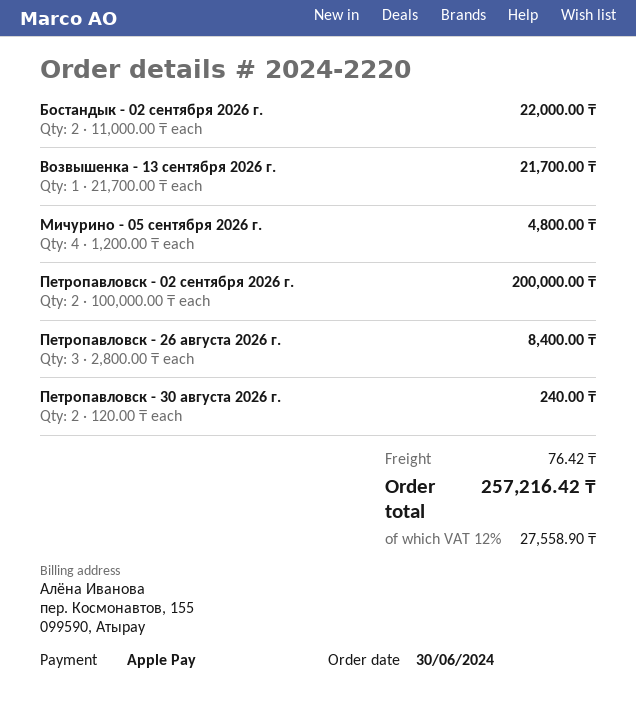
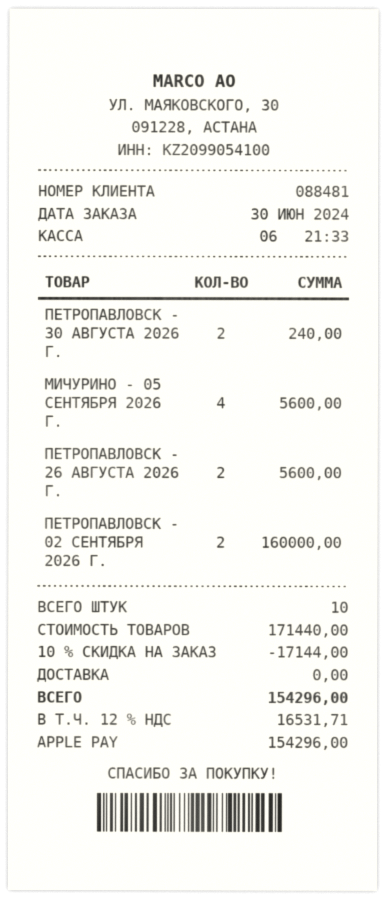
Бостандык - 02 сентября 2026 г.: 2 for 22000.00 -> none
Возвышенка - 13 сентября 2026 г.: 1 for 21700.00 -> none
Мичурино - 05 сентября 2026 г.: 4 for 4800.00 -> 4 for 5600.00
Петропавловск - 02 сентября 2026 г.: 2 for 200000.00 -> 2 for 160000.00
Петропавловск - 26 августа 2026 г.: 3 for 8400.00 -> 2 for 5600.00
discount: none -> 10% = 17144.00
shipping: 76.42 -> 0.00
tax: 12% = 27558.90 -> 12% = 16531.71
total: 257216.42 -> 154296.00

